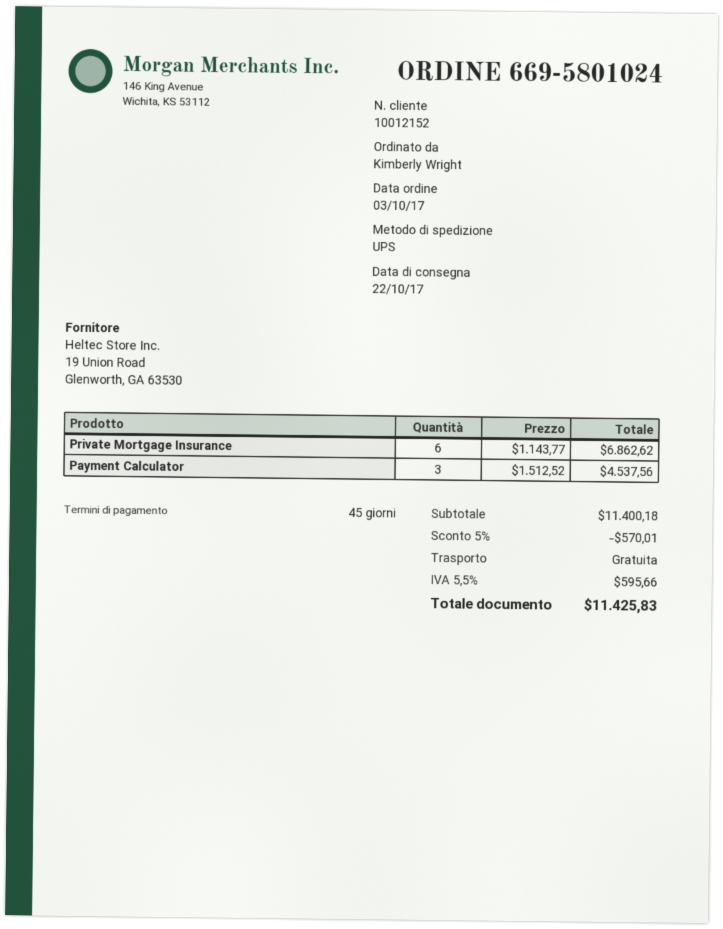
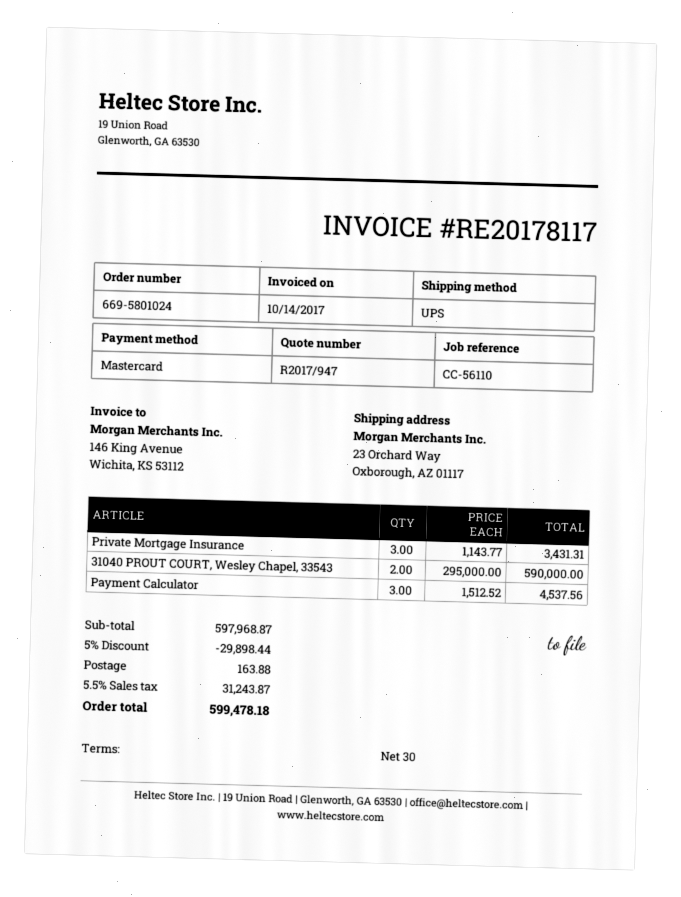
payment terms: 45 days -> 30 days
Private Mortgage Insurance: 6 x 1143.77 = 6862.62 -> 3 x 1143.77 = 3431.31
31040 PROUT COURT, Wesley Chapel, 33543: none -> 2 x 295000.00 = 590000.00
subtotal: 11400.18 -> 597968.87
discount: 5% = 570.01 -> 5% = 29898.44
shipping: 0.00 -> 163.88
tax: 5.5% = 595.66 -> 5.5% = 31243.87
total: 11425.83 -> 599478.18

